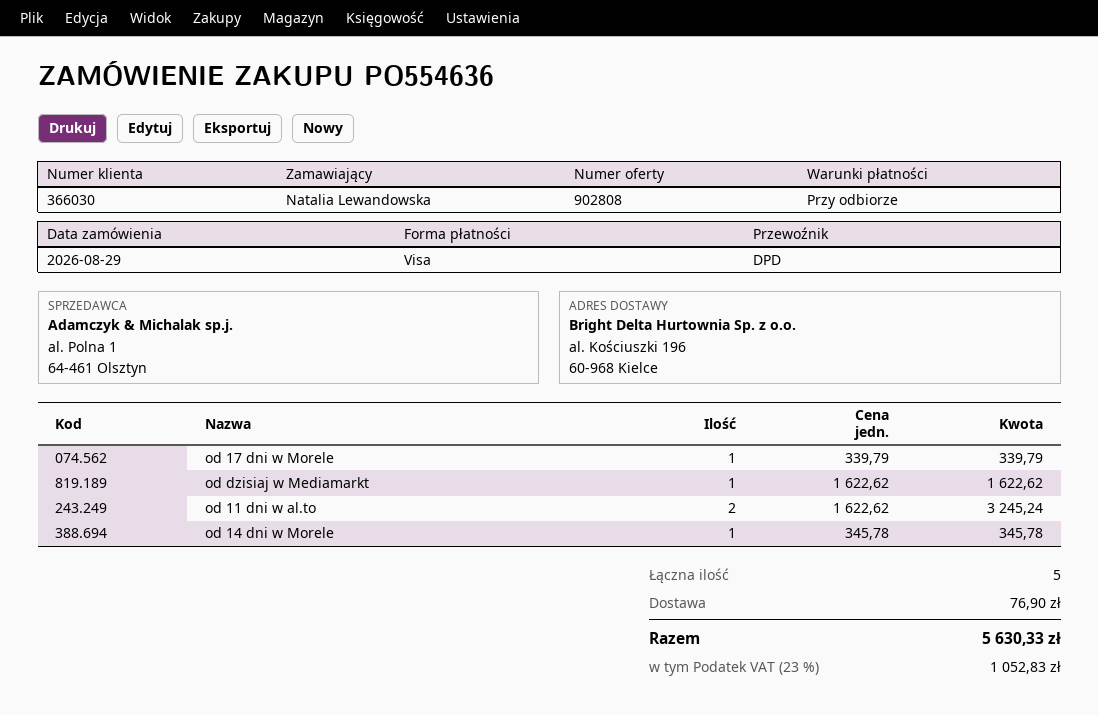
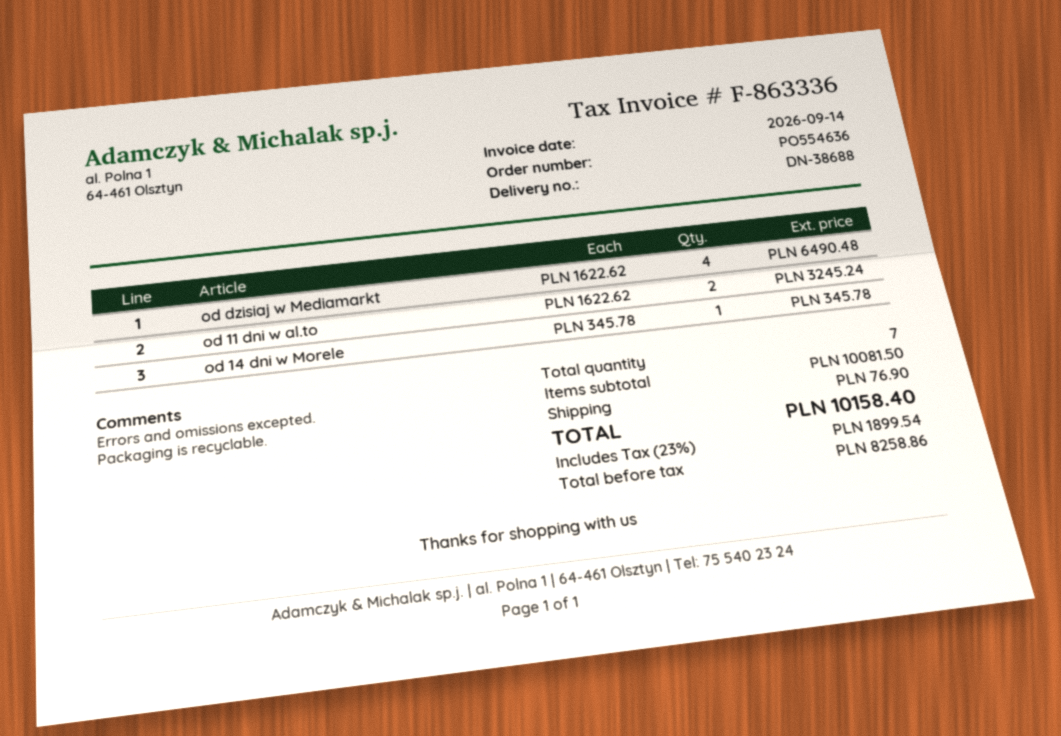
od 17 dni w Morele: 1 x 339.79 = 339.79 -> none
od dzisiaj w Mediamarkt: 1 x 1622.62 = 1622.62 -> 4 x 1622.62 = 6490.48
total quantity: 5 -> 7
tax: 23% = 1052.83 -> 23% = 1899.54
total: 5630.33 -> 10158.40

